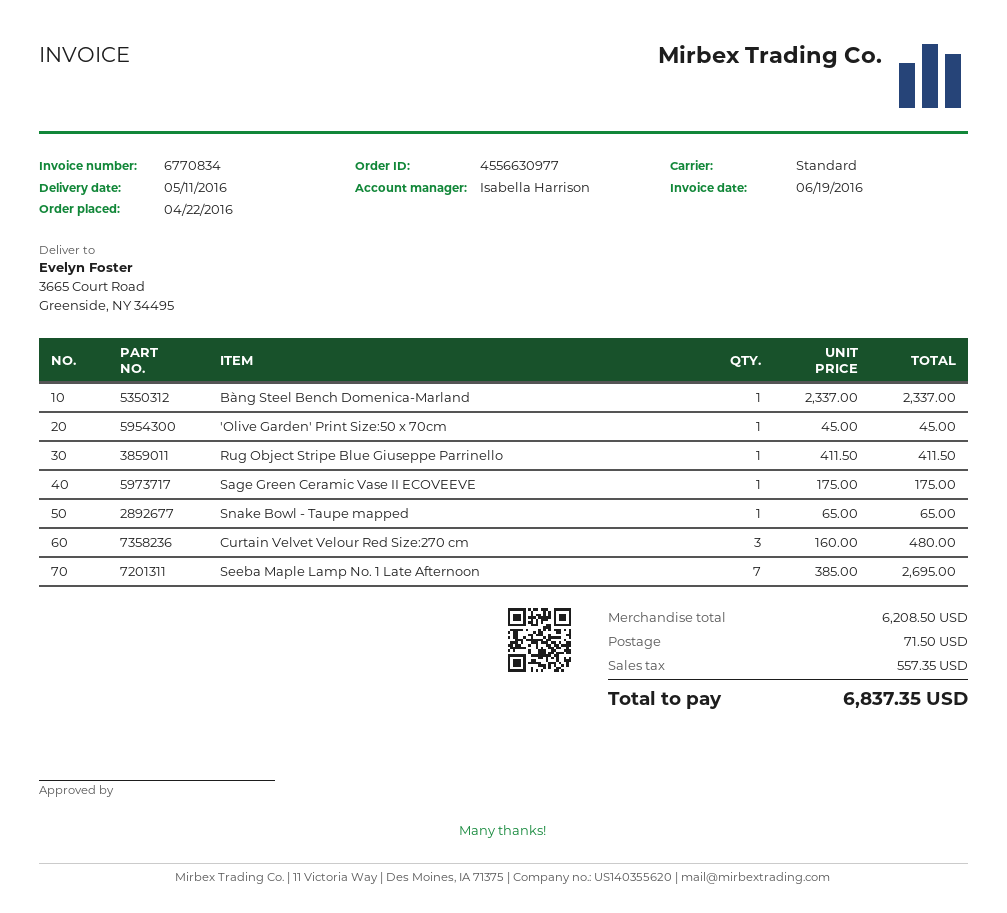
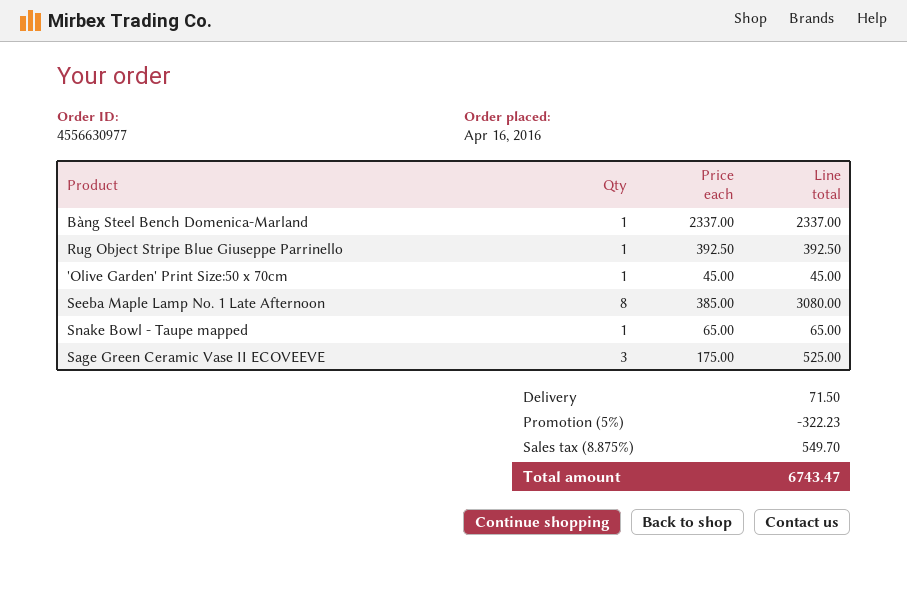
order date: 2016-04-22 -> 2016-04-16
Rug Object Stripe Blue Giuseppe Parrinello: 1 x 411.50 = 411.50 -> 1 x 392.50 = 392.50
Sage Green Ceramic Vase II ECOVEEVE: 1 x 175.00 = 175.00 -> 3 x 175.00 = 525.00
Curtain Velvet Velour Red Size:270 cm: 3 x 160.00 = 480.00 -> none
Seeba Maple Lamp No. 1 Late Afternoon: 7 x 385.00 = 2695.00 -> 8 x 385.00 = 3080.00
discount: none -> 5% = 322.23
tax: 557.35 -> 549.70
total: 6837.35 -> 6743.47

